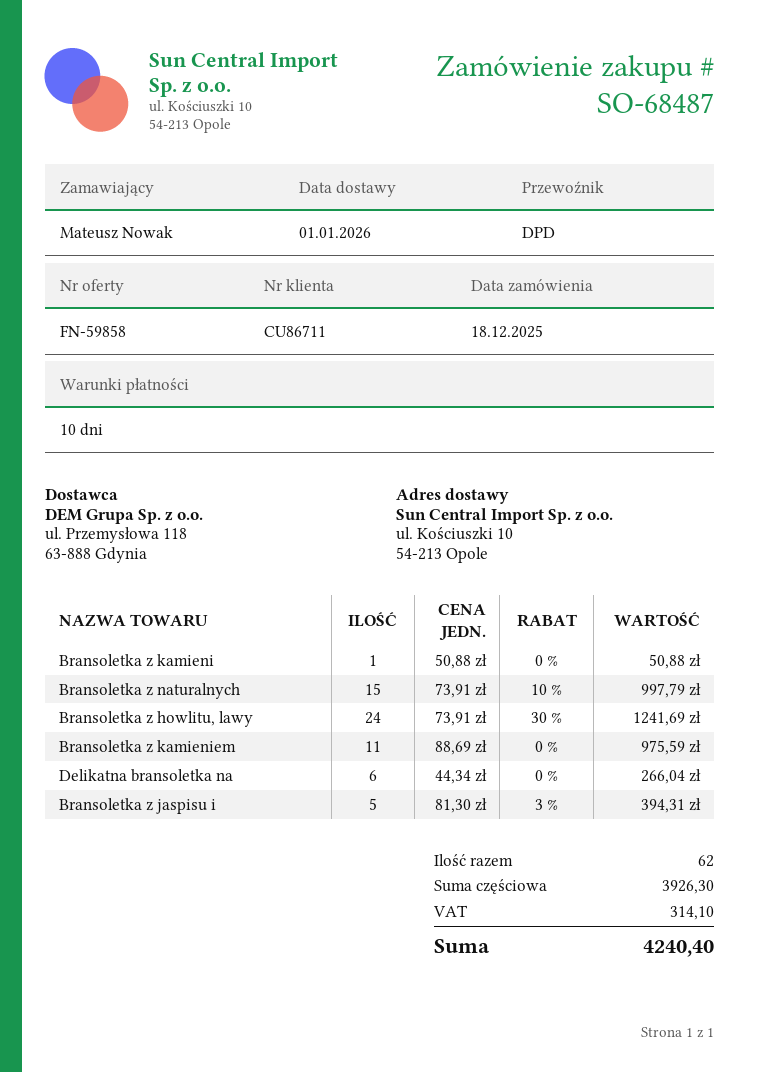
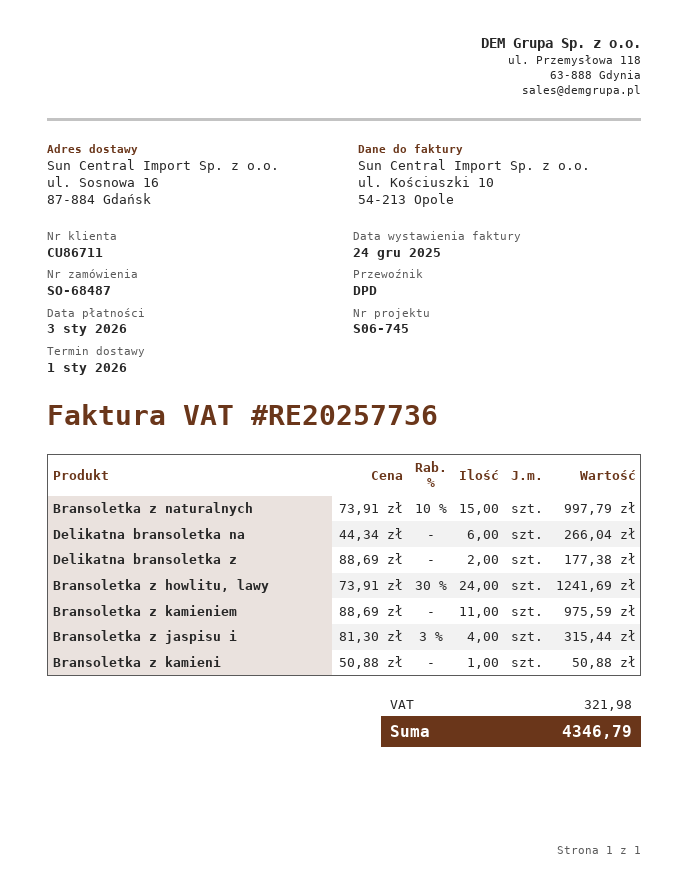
ship to: ul. Kościuszki 10, 54-213 Opole -> ul. Sosnowa 16, 87-884 Gdańsk
Bransoletka z jaspisu i: 5 x 81.30 - 3% = 394.31 -> 4 x 81.30 - 3% = 315.44
Delikatna bransoletka z: none -> 2 x 88.69 = 177.38
tax: 314.10 -> 321.98
total: 4240.40 -> 4346.79

